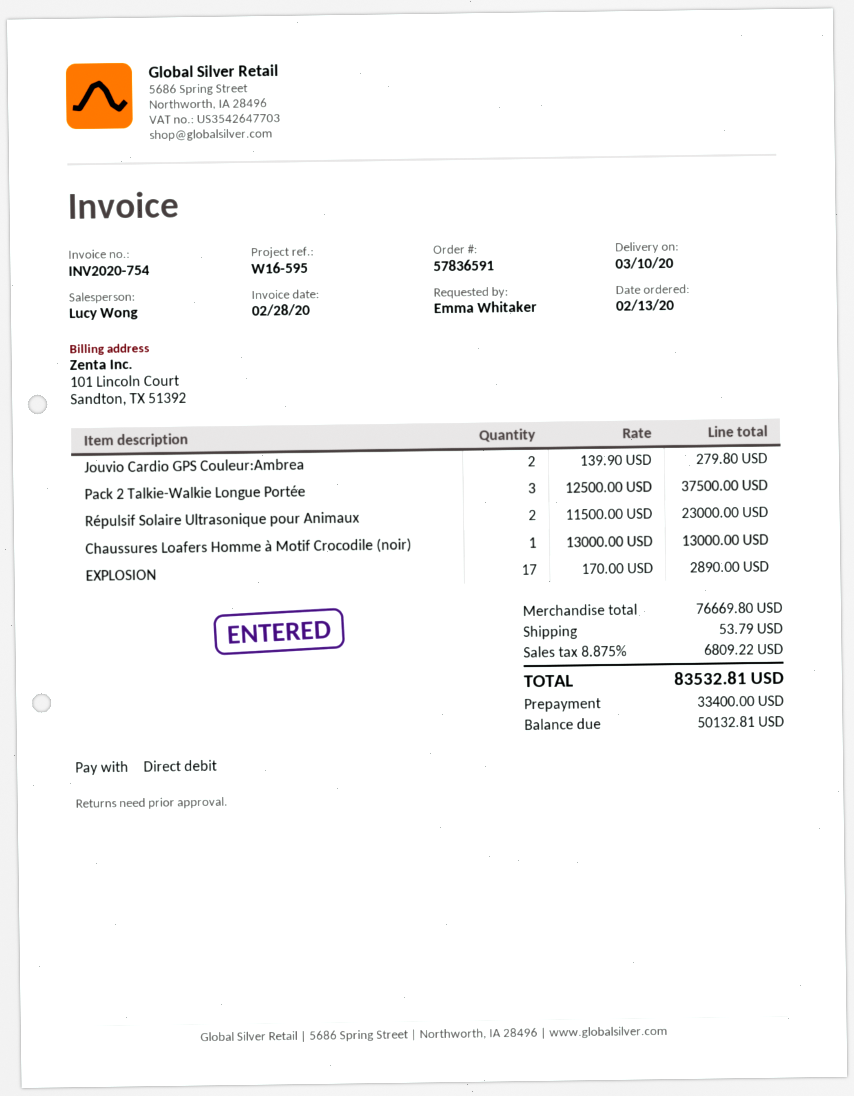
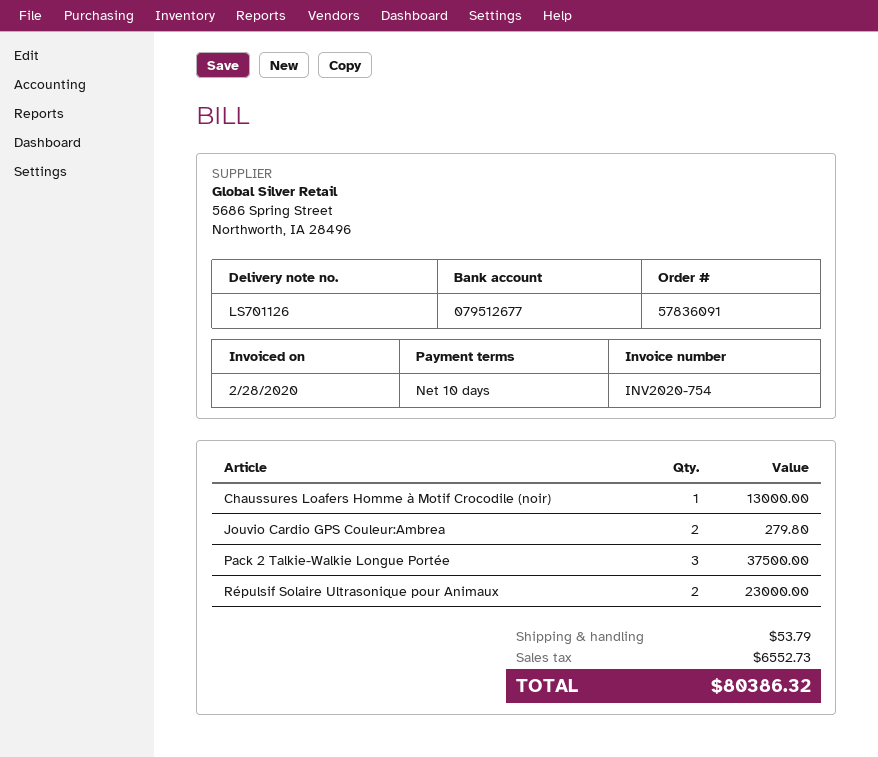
order number: 57836591 -> 57836091
EXPLOSION: 17 for 2890.00 -> none
tax: 6809.22 -> 6552.73
total: 83532.81 -> 80386.32

